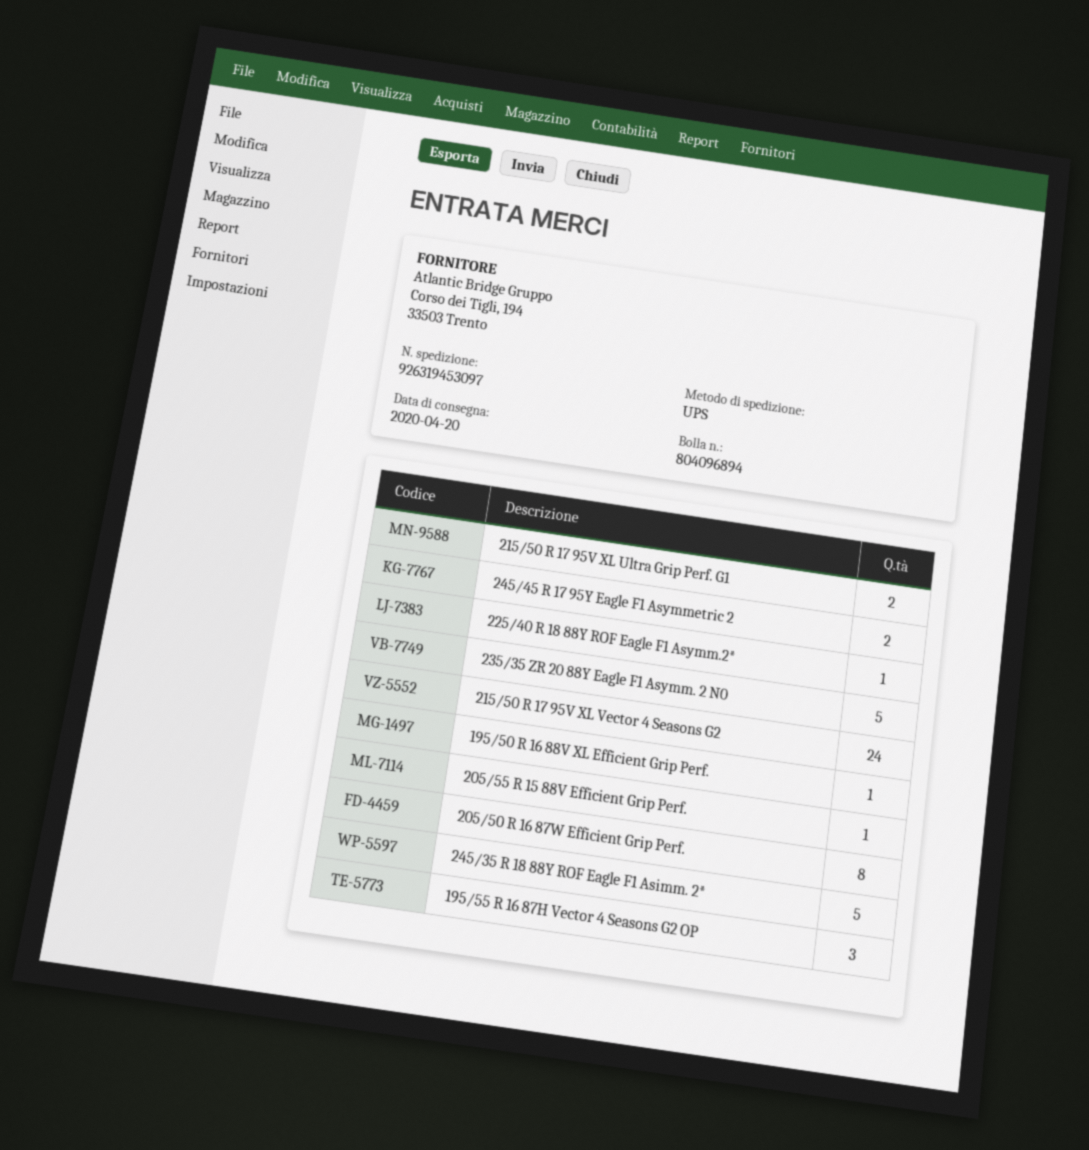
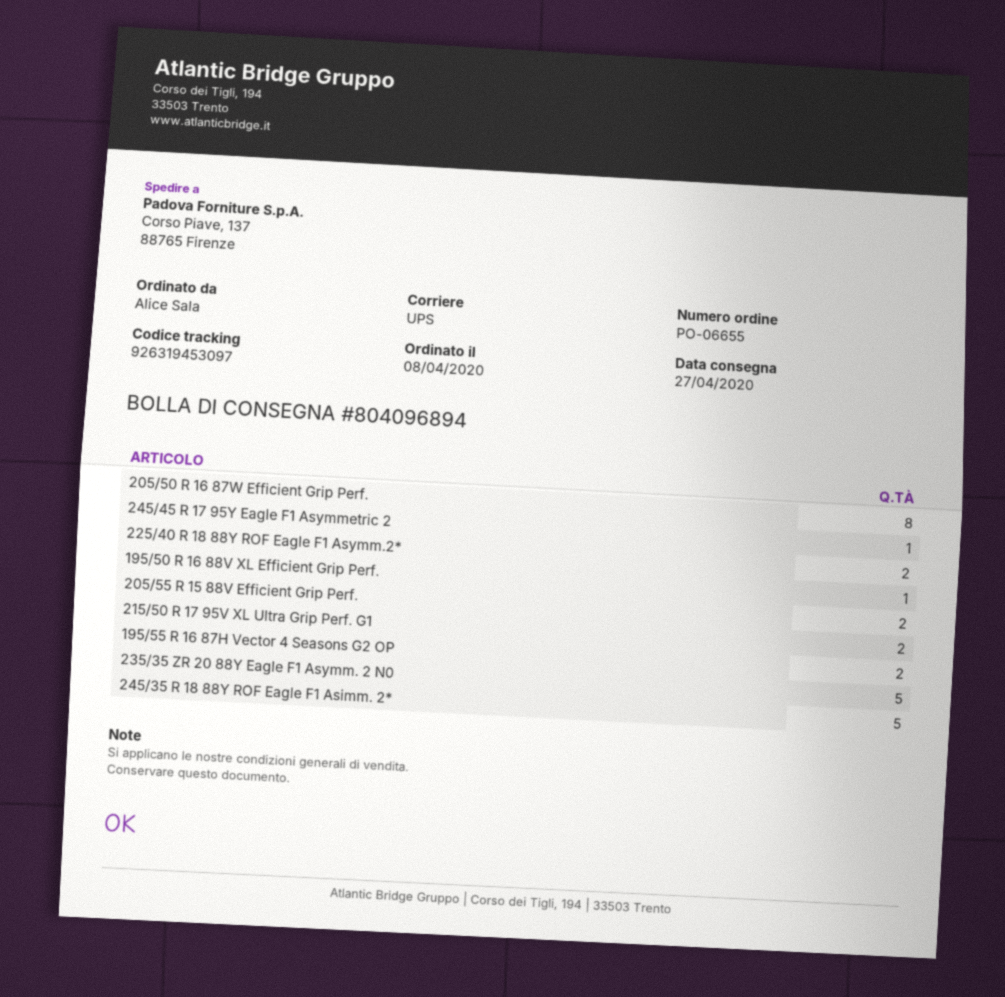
delivery date: 2020-04-20 -> 2020-04-27
245/45 R 17 95Y Eagle F1 Asymmetric 2: 2 -> 1
225/40 R 18 88Y ROF Eagle F1 Asymm.2*: 1 -> 2
215/50 R 17 95V XL Vector 4 Seasons G2: 24 -> none
205/55 R 15 88V Efficient Grip Perf.: 1 -> 2
195/55 R 16 87H Vector 4 Seasons G2 OP: 3 -> 2

